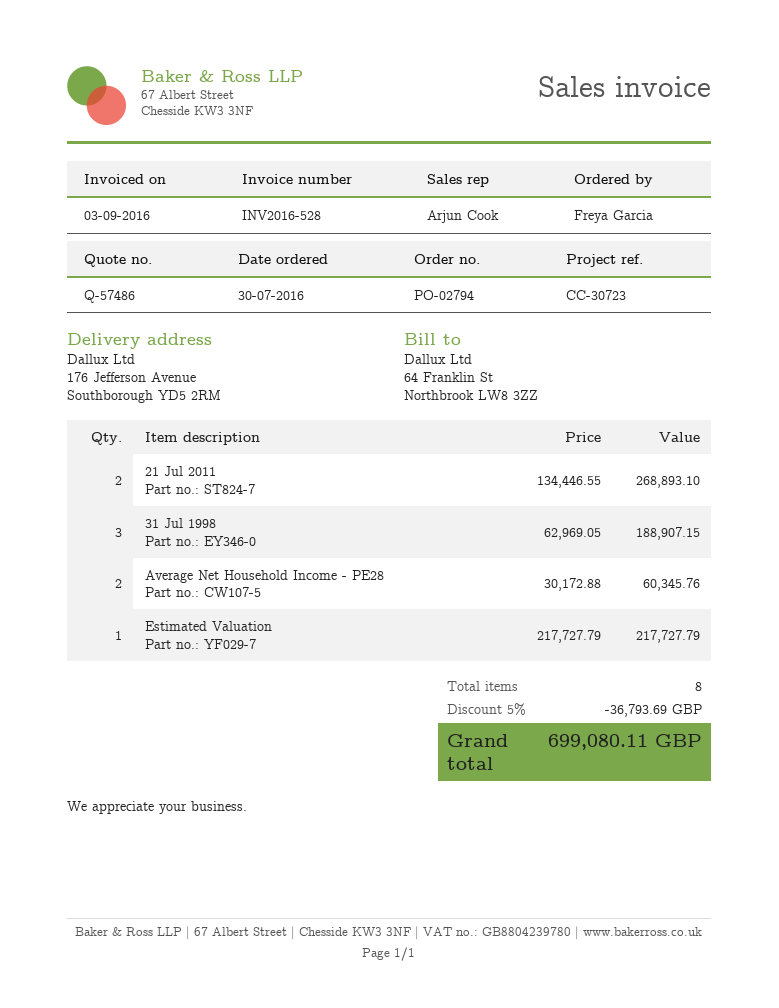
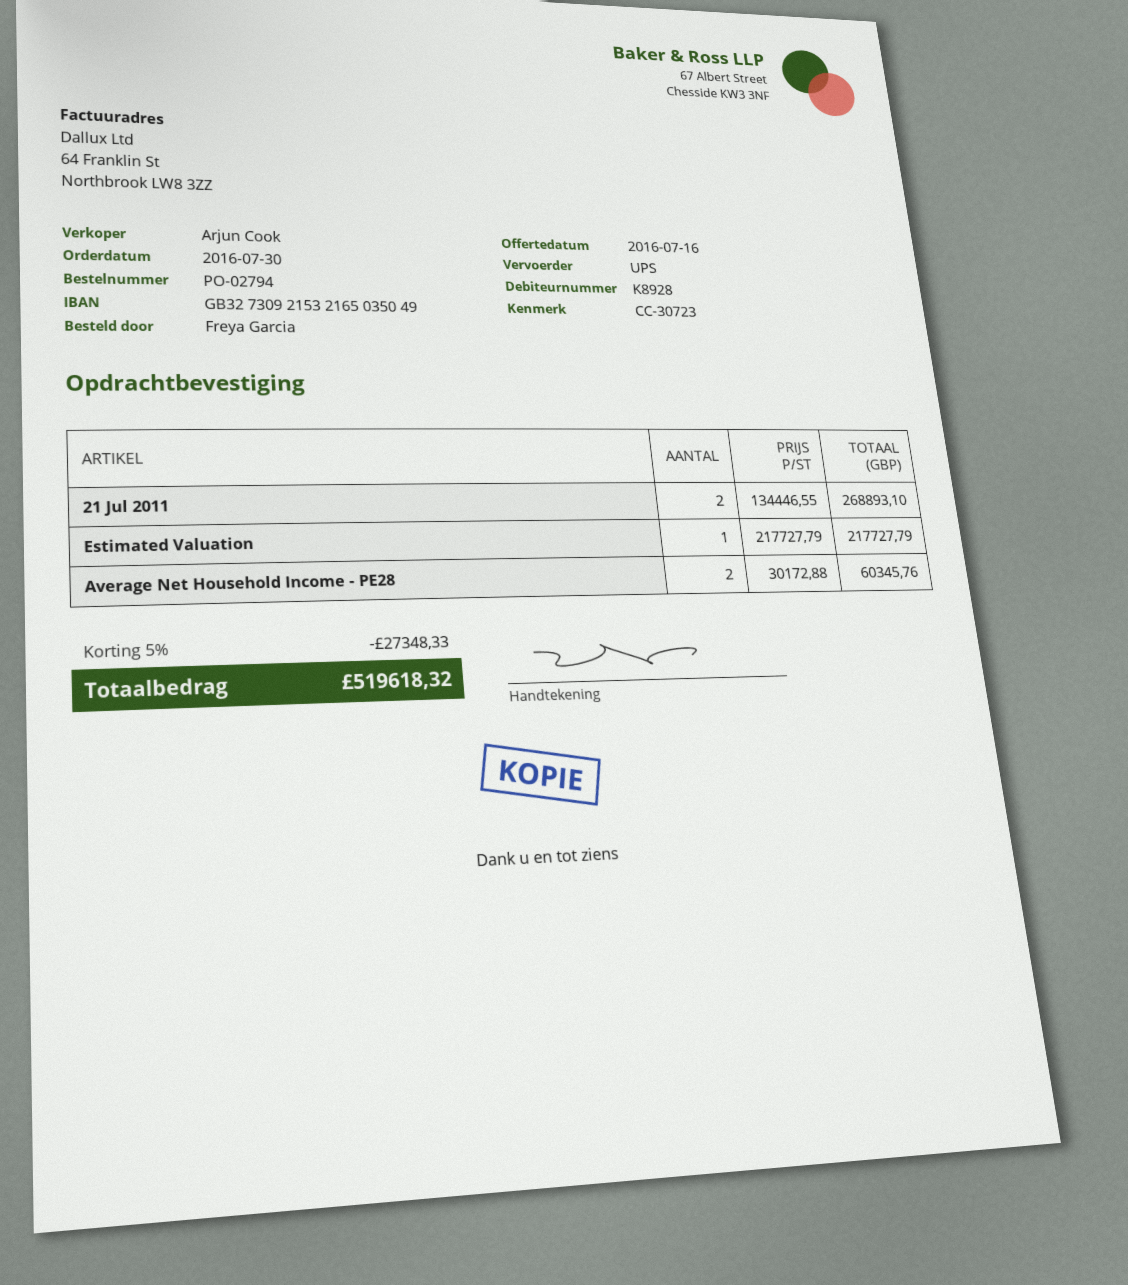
31 Jul 1998: 3 x 62969.05 = 188907.15 -> none
discount: 5% = 36793.69 -> 5% = 27348.33
total: 699080.11 -> 519618.32

